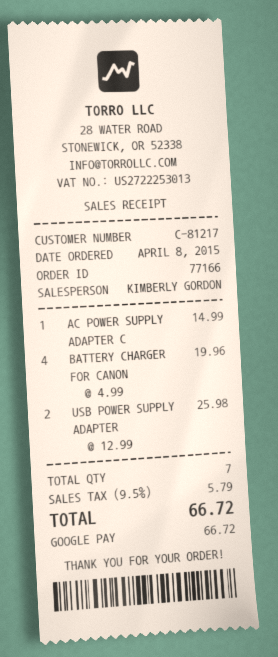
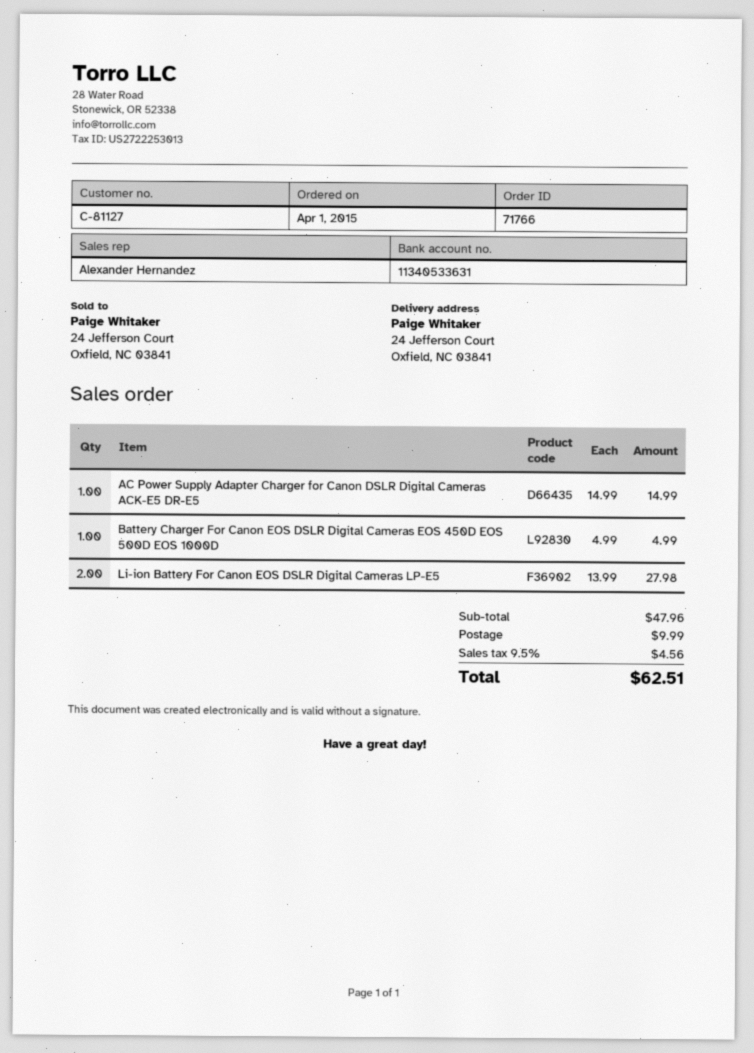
order number: 77166 -> 71766
order date: 2015-04-08 -> 2015-04-01
customer number: C-81217 -> C-81127
sales rep: KIMBERLY GORDON -> Alexander Hernandez
BATTERY CHARGER FOR CANON: 4 x 4.99 = 19.96 -> 1 x 4.99 = 4.99
USB POWER SUPPLY ADAPTER: 2 x 12.99 = 25.98 -> none
Li-ion Battery For Canon EOS DSLR Digital Cameras LP-E5: none -> 2 x 13.99 = 27.98
shipping: none -> 9.99
tax: 9.5% = 5.79 -> 9.5% = 4.56
total: 66.72 -> 62.51

